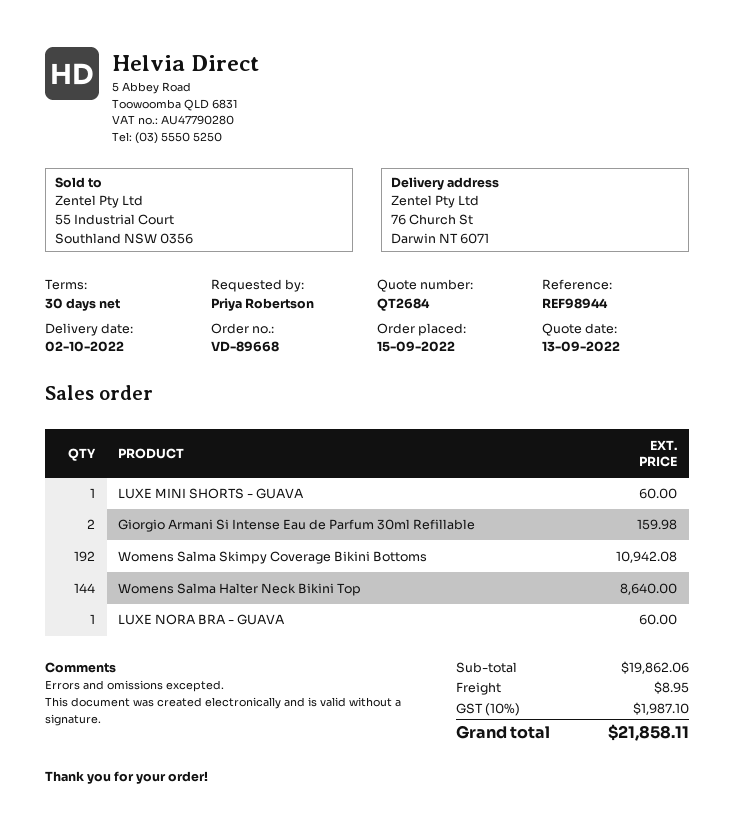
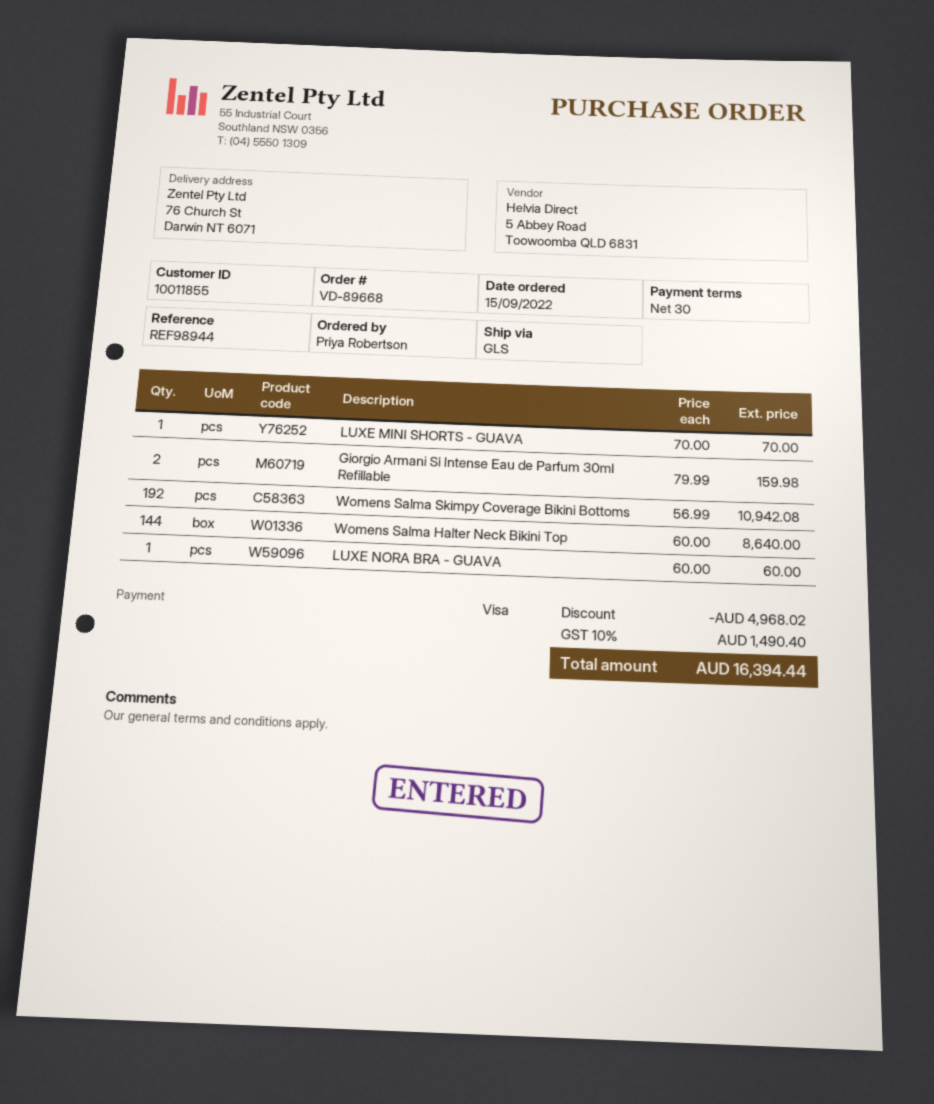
LUXE MINI SHORTS - GUAVA: 1 for 60.00 -> 1 for 70.00
discount: none -> 4968.02
shipping: 8.95 -> none
tax: 10% = 1987.10 -> 10% = 1490.40
total: 21858.11 -> 16394.44

